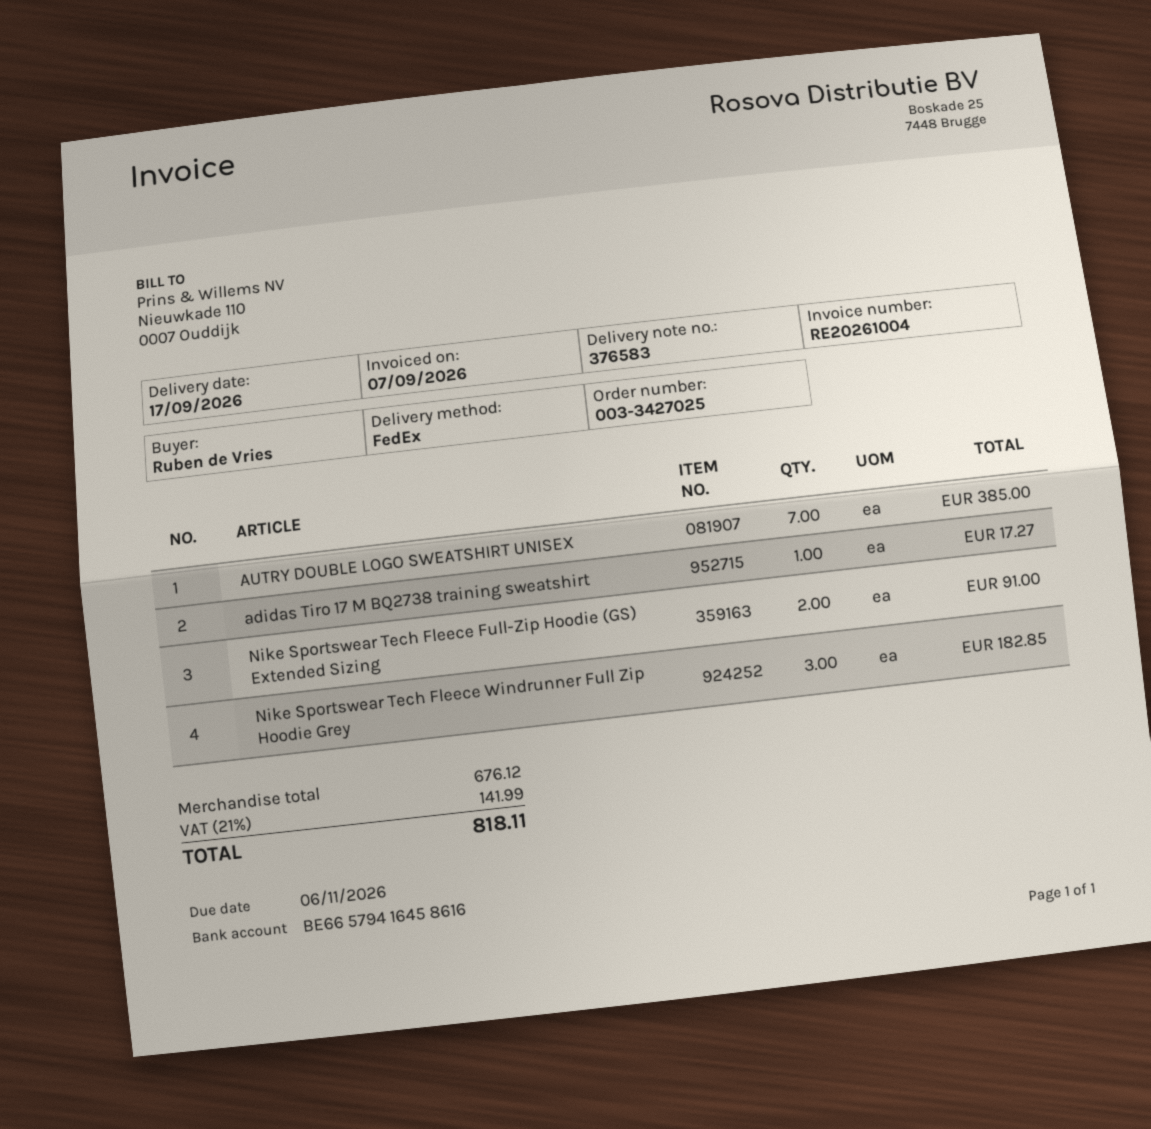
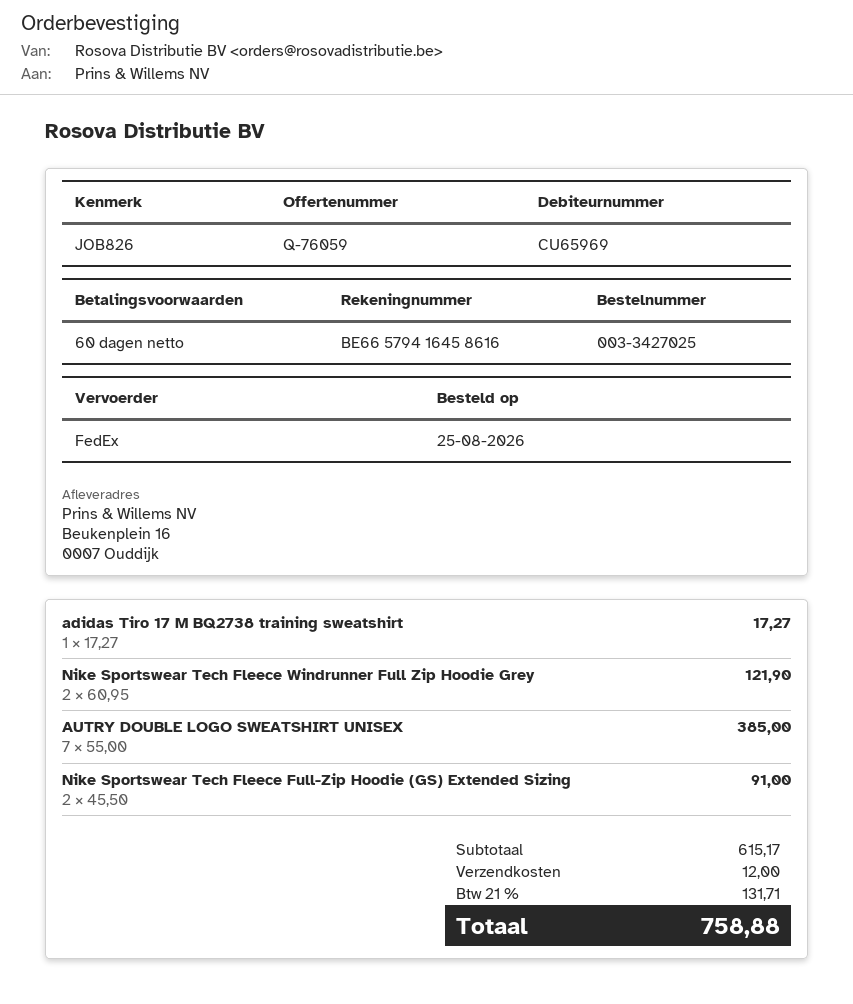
Nike Sportswear Tech Fleece Windrunner Full Zip Hoodie Grey: 3 for 182.85 -> 2 for 121.90
subtotal: 676.12 -> 615.17
shipping: none -> 12.00
tax: 21% = 141.99 -> 21% = 131.71
total: 818.11 -> 758.88

